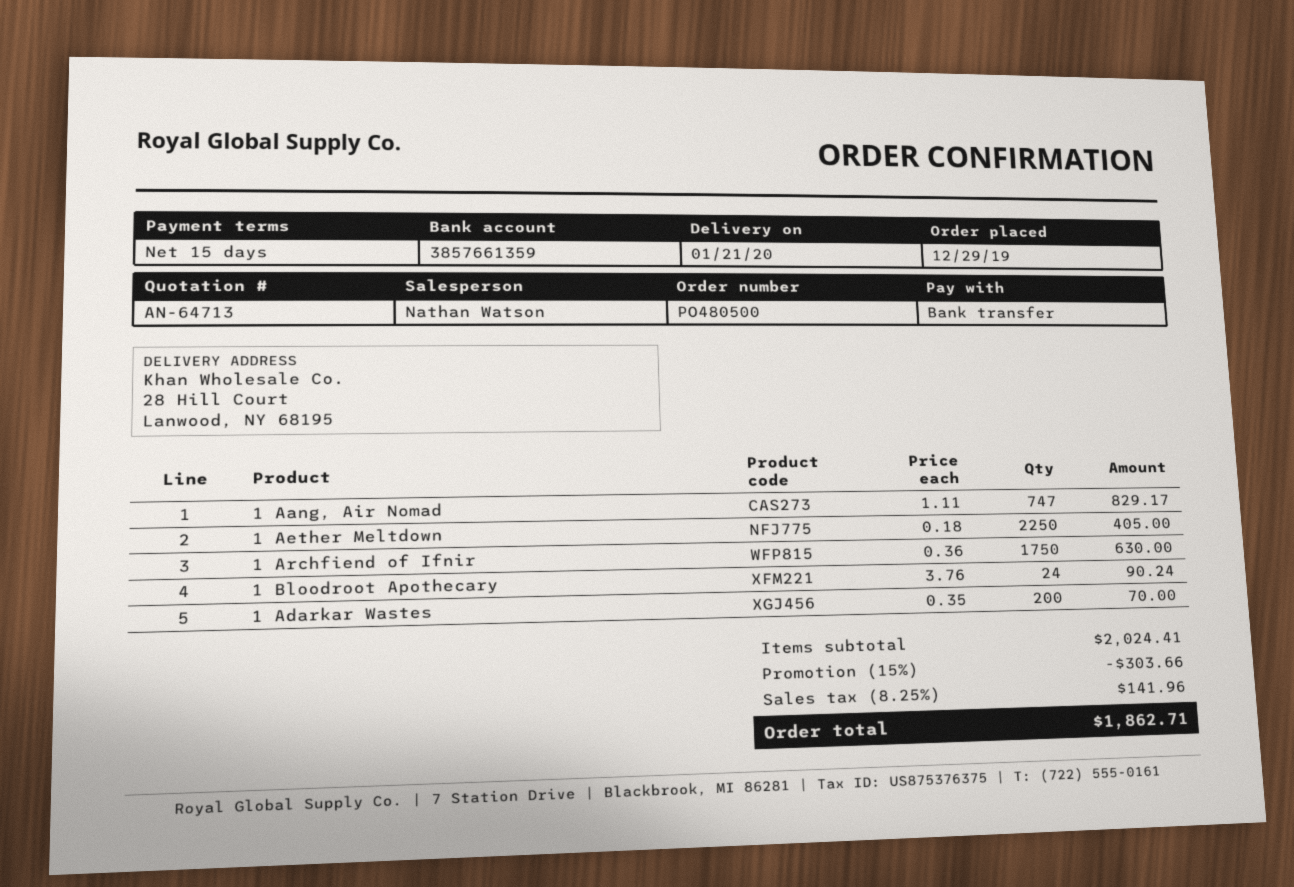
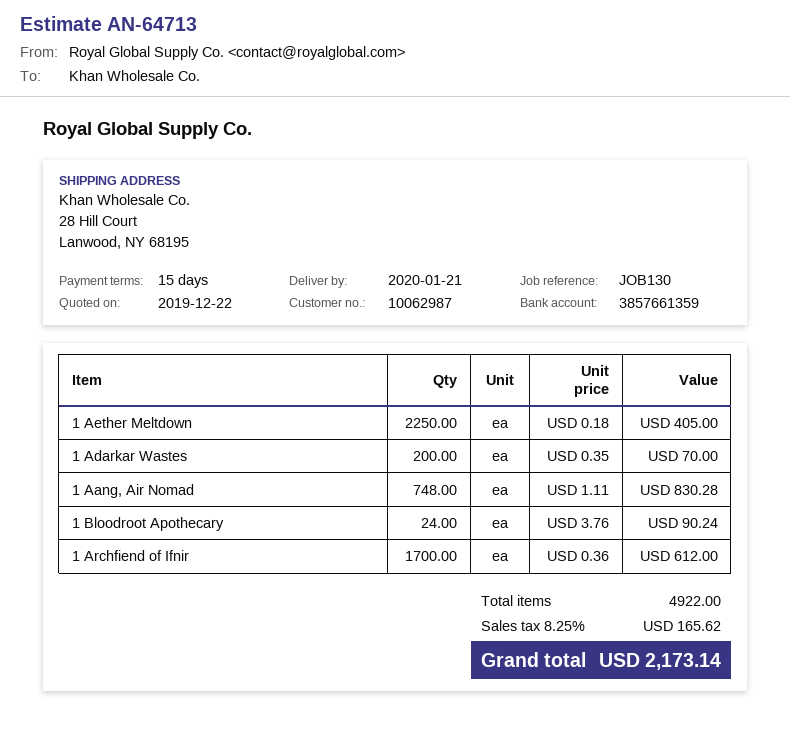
1 Aang, Air Nomad: 747 x 1.11 = 829.17 -> 748 x 1.11 = 830.28
1 Archfiend of Ifnir: 1750 x 0.36 = 630.00 -> 1700 x 0.36 = 612.00
discount: 15% = 303.66 -> none
tax: 8.25% = 141.96 -> 8.25% = 165.62
total: 1862.71 -> 2173.14

